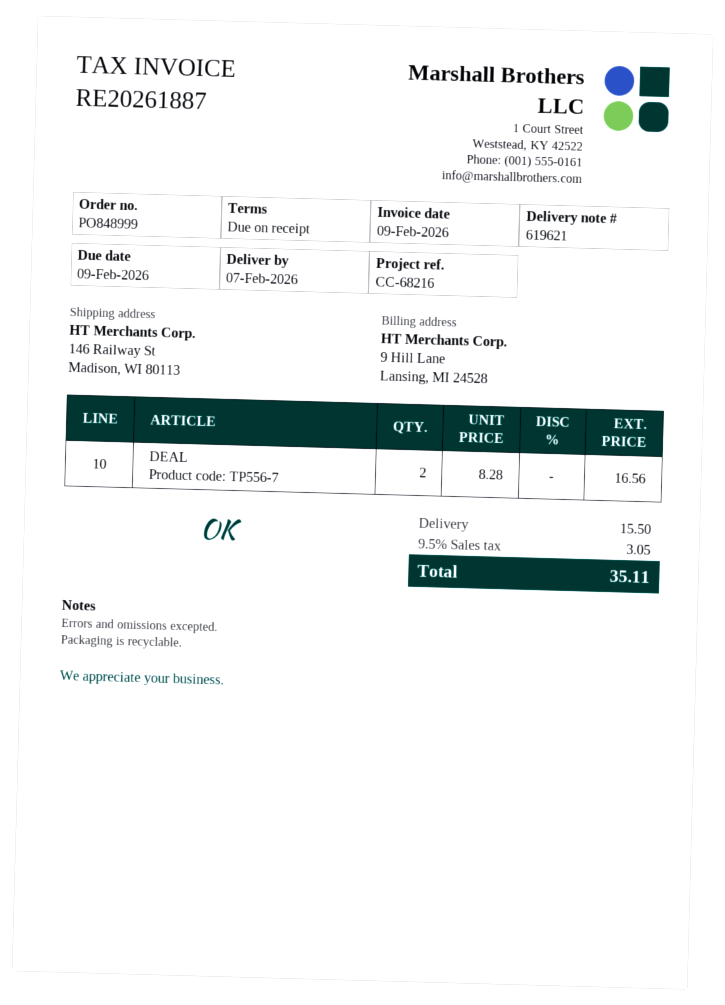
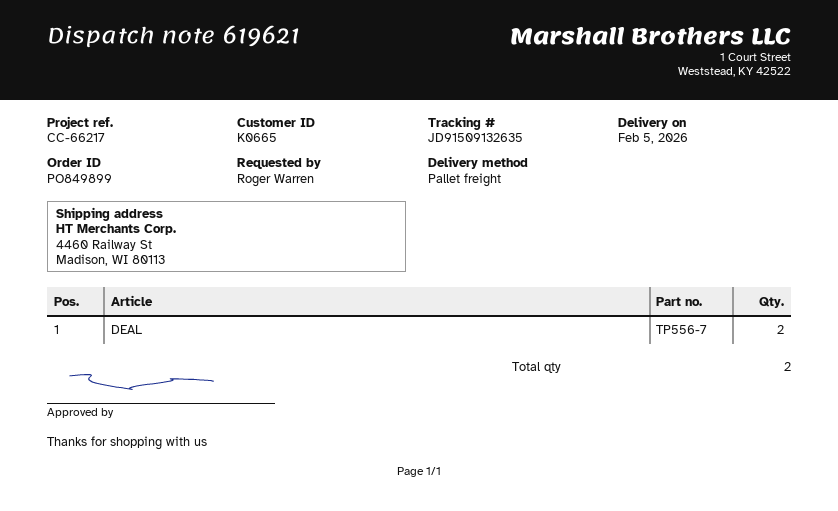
order number: PO848999 -> PO849899
delivery date: 2026-02-07 -> 2026-02-05
reference: CC-68216 -> CC-66217
ship to: 146 Railway St, Madison, WI 80113 -> 4460 Railway St, Madison, WI 80113

